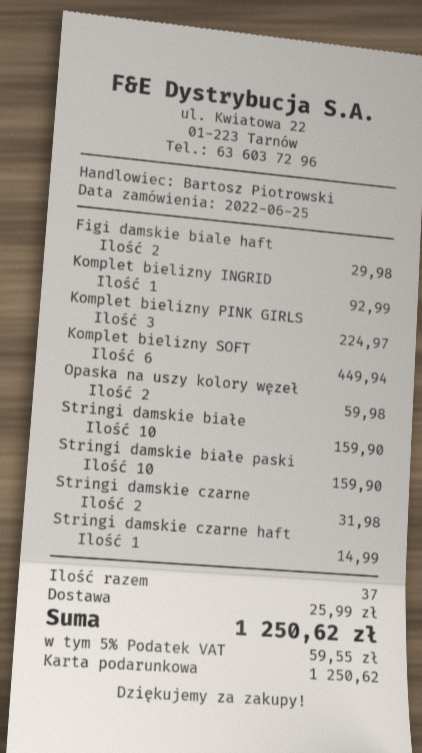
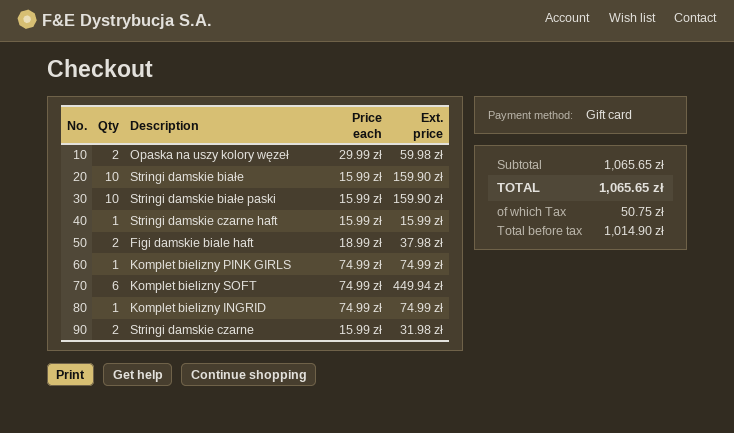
Figi damskie biale haft: 2 for 29.98 -> 2 for 37.98
Komplet bielizny INGRID: 1 for 92.99 -> 1 for 74.99
Komplet bielizny PINK GIRLS: 3 for 224.97 -> 1 for 74.99
Stringi damskie czarne haft: 1 for 14.99 -> 1 for 15.99
shipping: 25.99 -> none
tax: 59.55 -> 50.75
total: 1250.62 -> 1065.65

